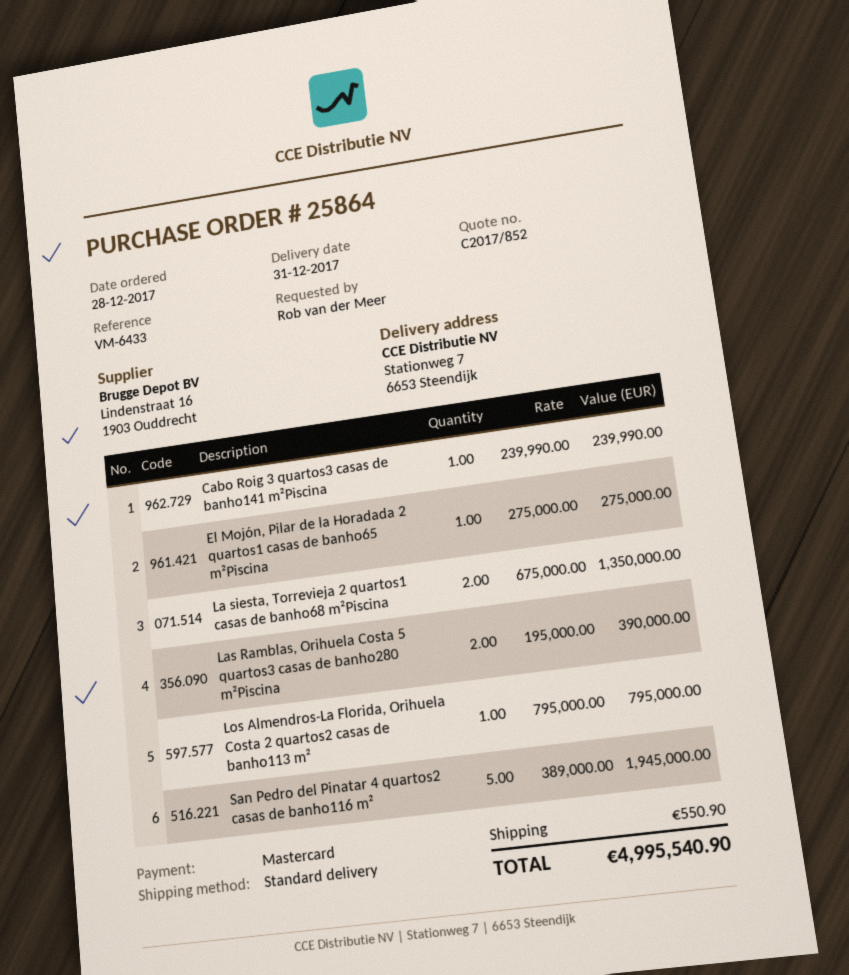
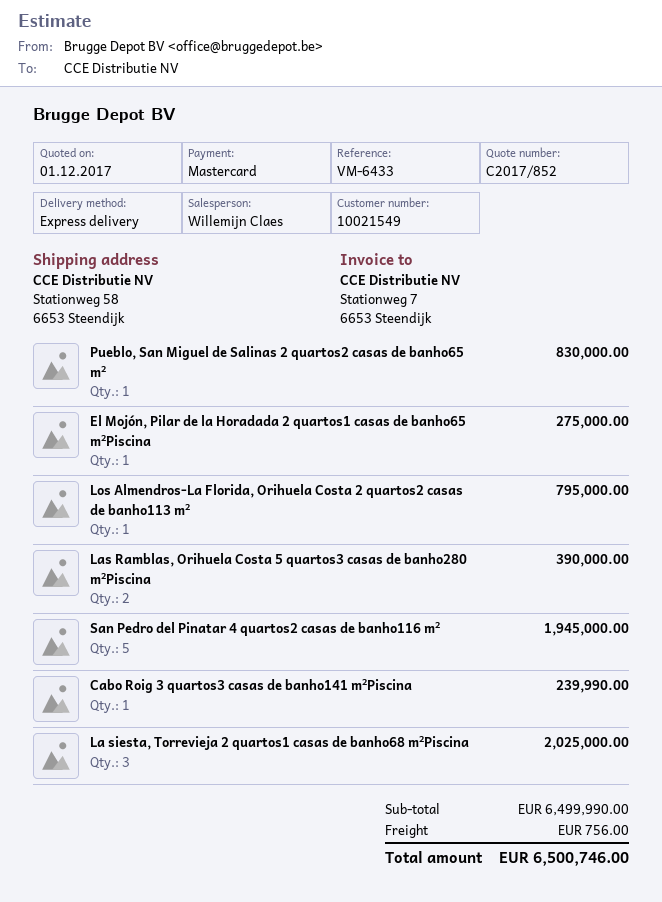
shipping method: standard -> express
ship to: Stationweg 7, 6653 Steendijk -> Stationweg 58, 6653 Steendijk
La siesta, Torrevieja 2 quartos1 casas de banho68 m²Piscina: 2 for 1350000.00 -> 3 for 2025000.00
Pueblo, San Miguel de Salinas 2 quartos2 casas de banho65 m²: none -> 1 for 830000.00
shipping: 550.90 -> 756.00
total: 4995540.90 -> 6500746.00

